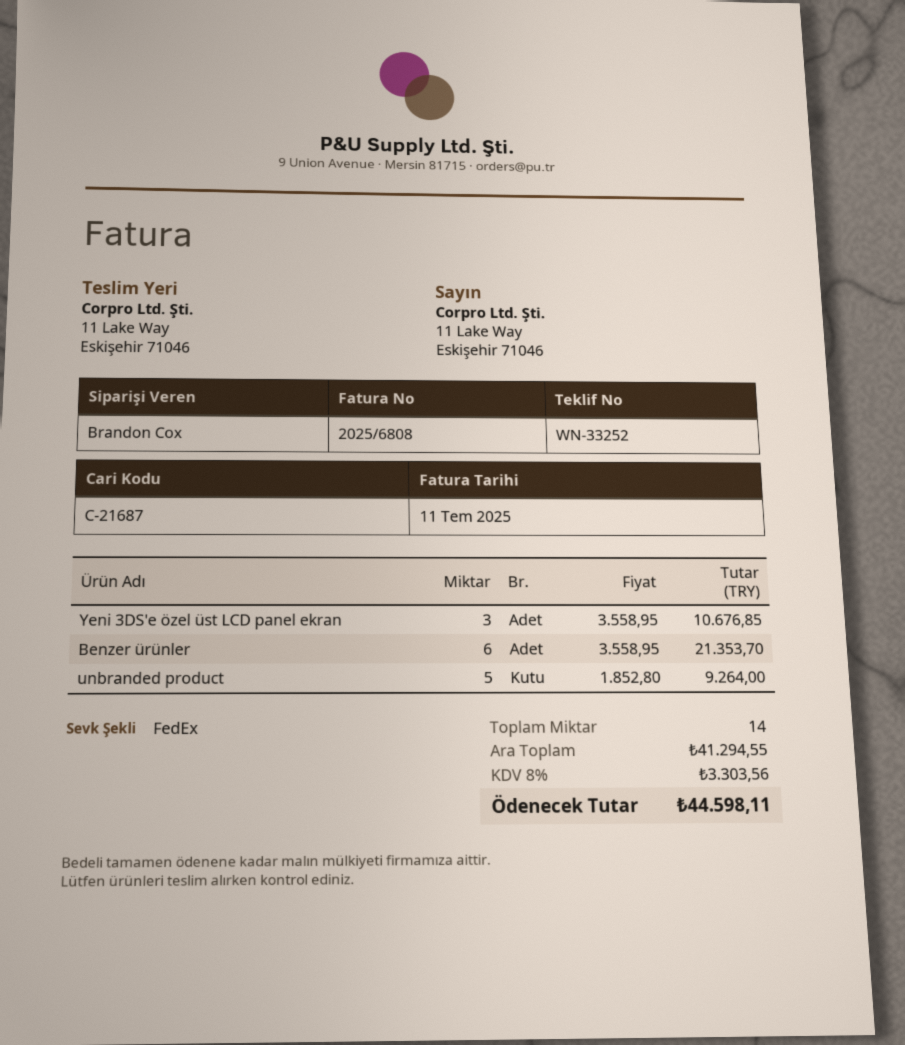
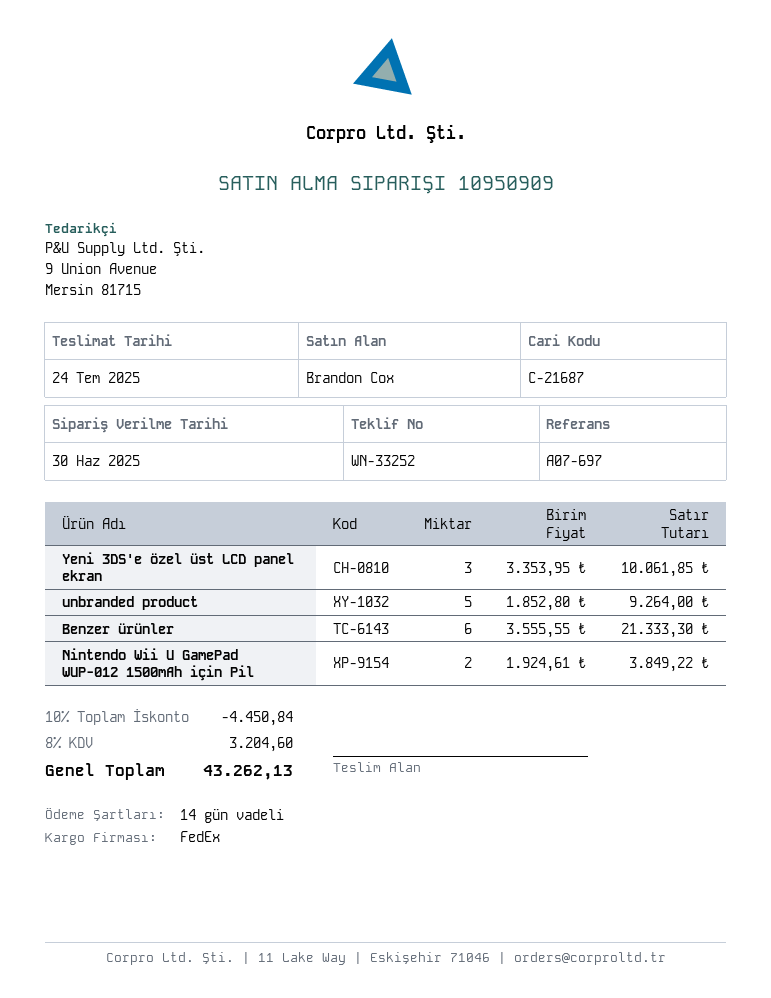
Yeni 3DS'e özel üst LCD panel ekran: 3 x 3558.95 = 10676.85 -> 3 x 3353.95 = 10061.85
Benzer ürünler: 6 x 3558.95 = 21353.70 -> 6 x 3555.55 = 21333.30
Nintendo Wii U GamePad WUP-012 1500mAh için Pil: none -> 2 x 1924.61 = 3849.22
discount: none -> 10% = 4450.84
tax: 8% = 3303.56 -> 8% = 3204.60
total: 44598.11 -> 43262.13

